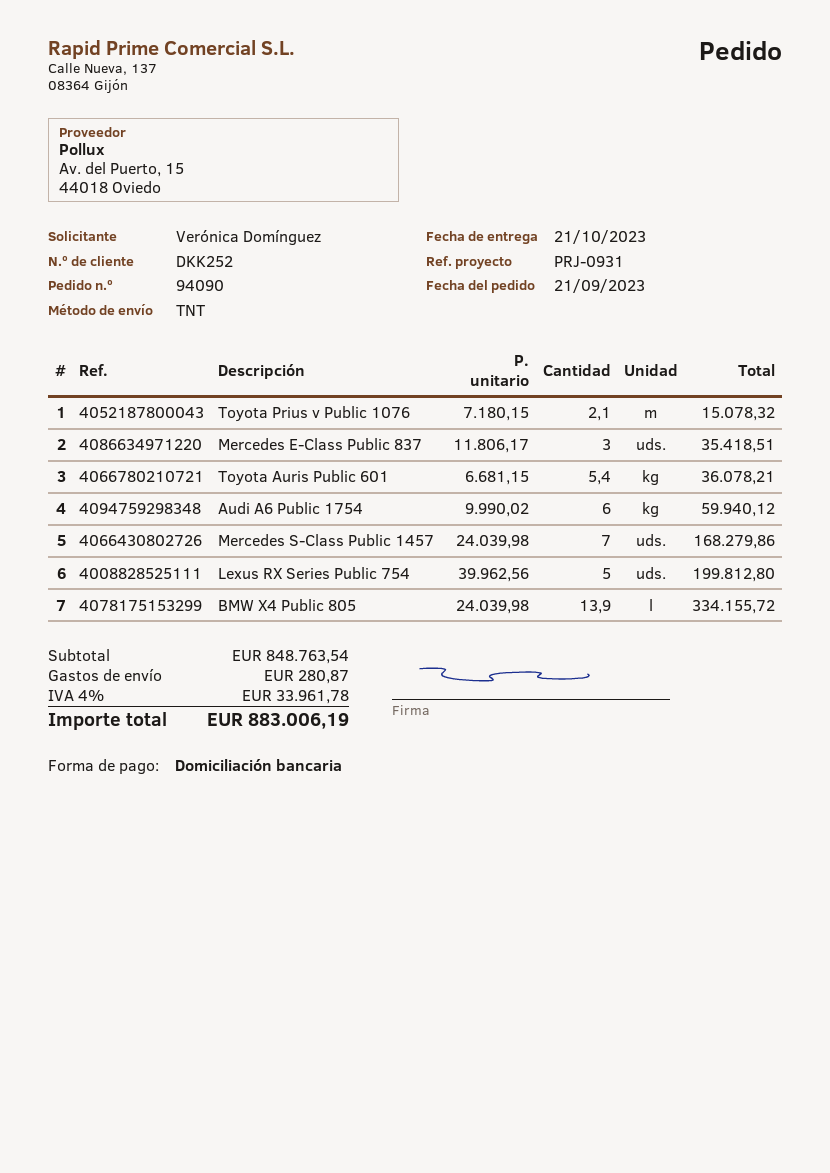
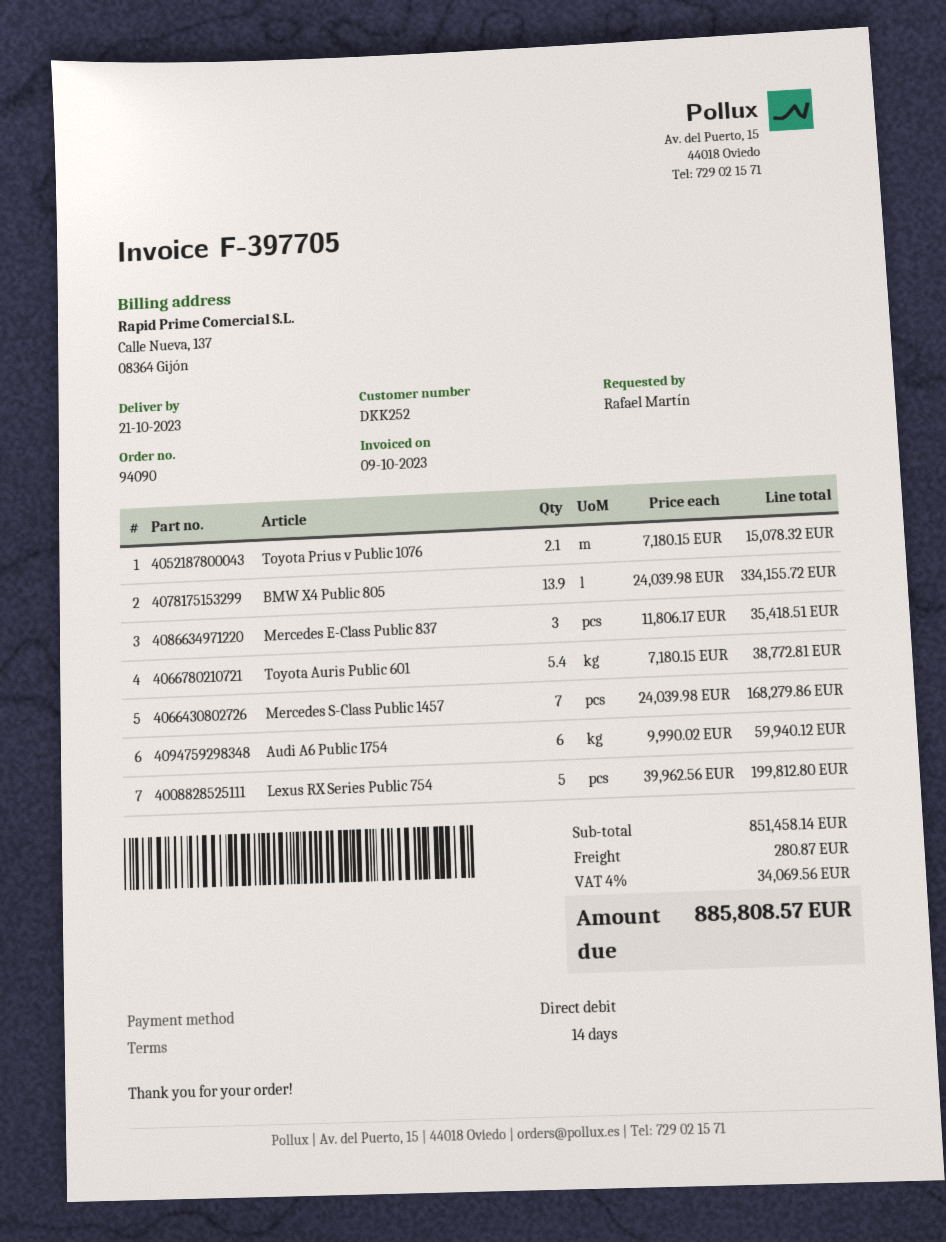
ordered by: Verónica Domínguez -> Rafael Martín
Toyota Auris Public 601: 5.4 x 6681.15 = 36078.21 -> 5.4 x 7180.15 = 38772.81
subtotal: 848763.54 -> 851458.14
tax: 4% = 33961.78 -> 4% = 34069.56
total: 883006.19 -> 885808.57

